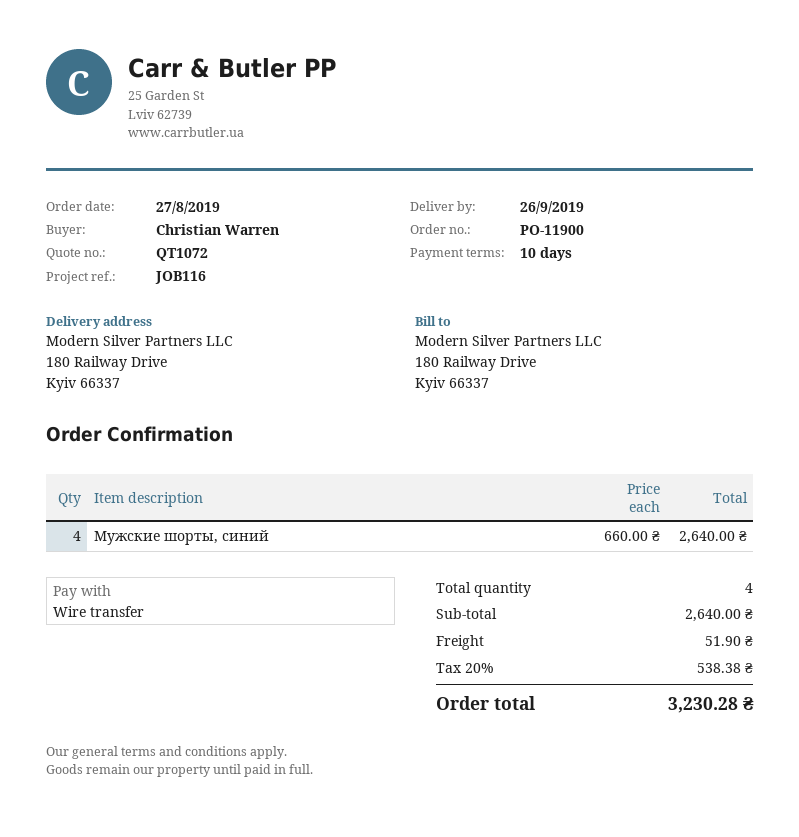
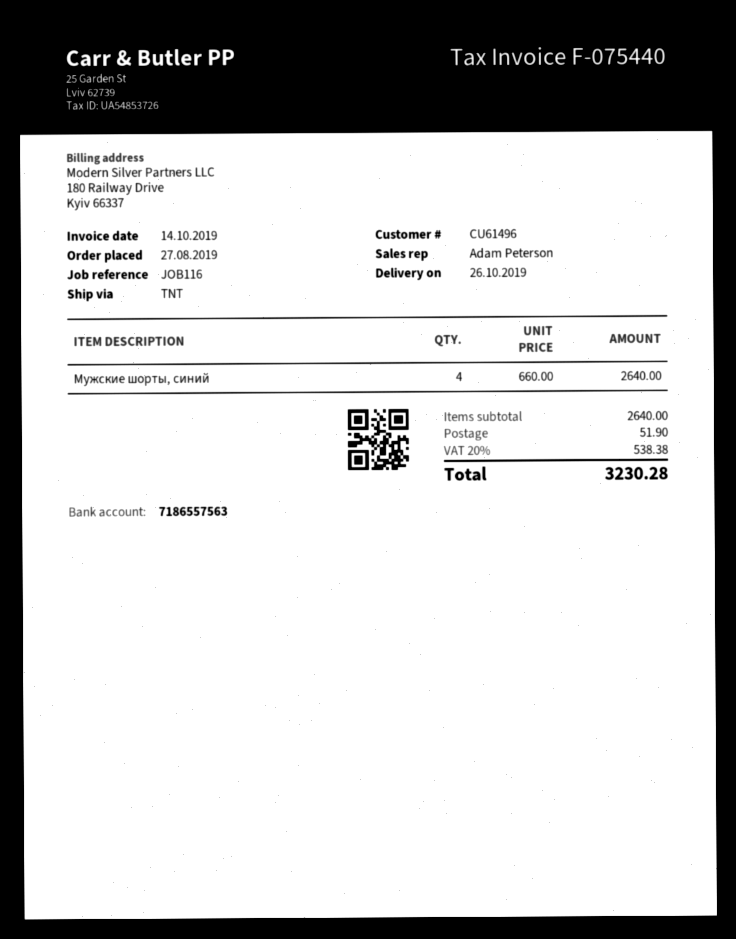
delivery date: 2019-09-26 -> 2019-10-26

